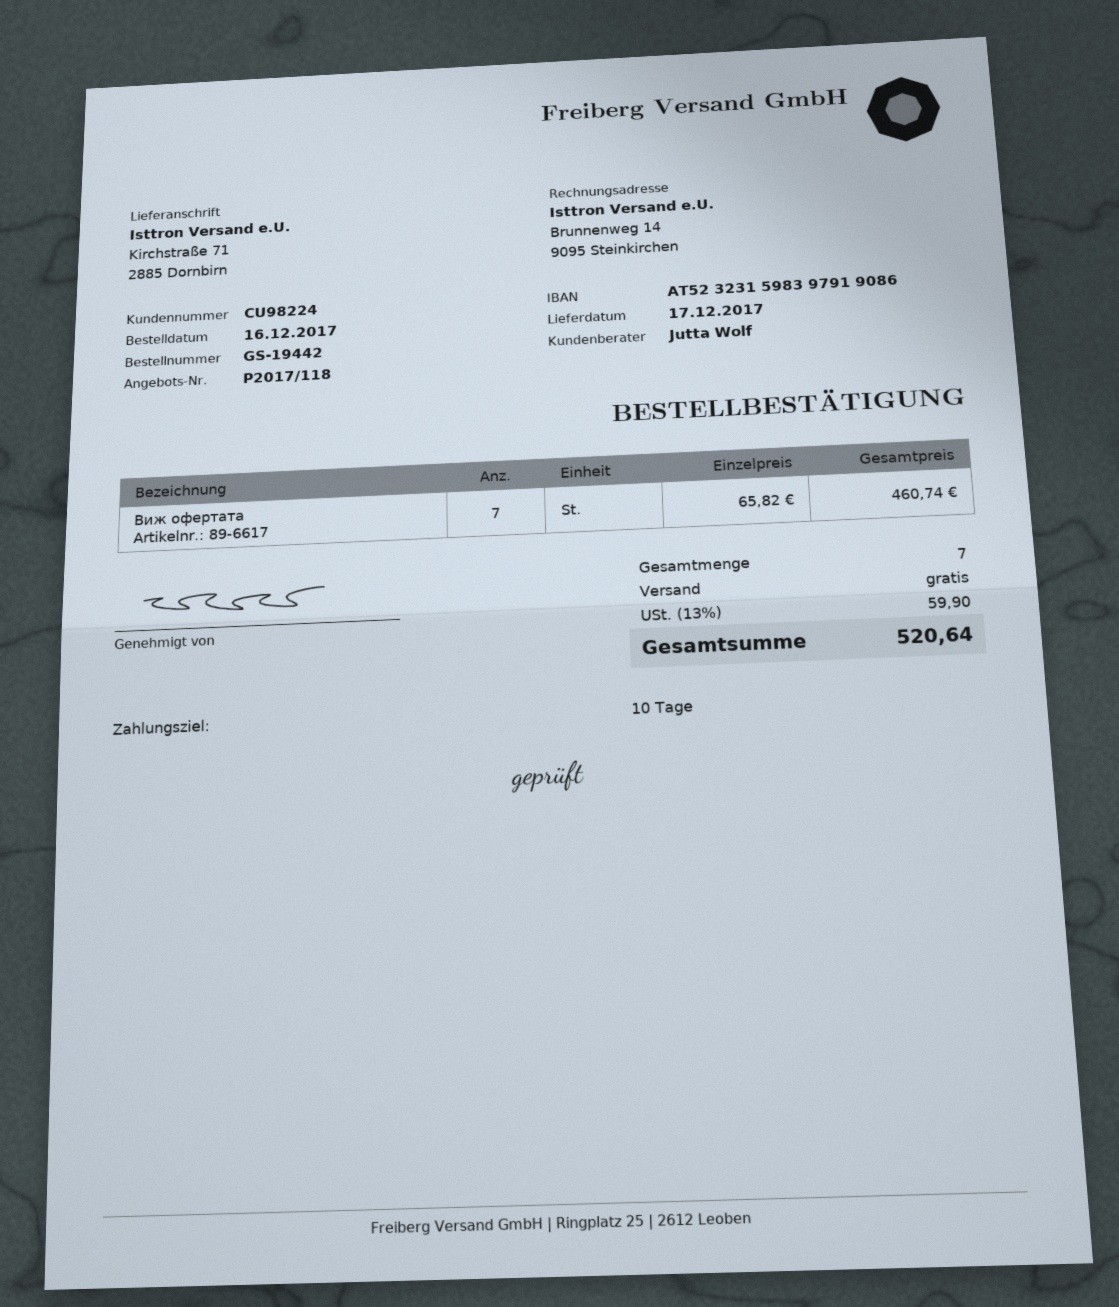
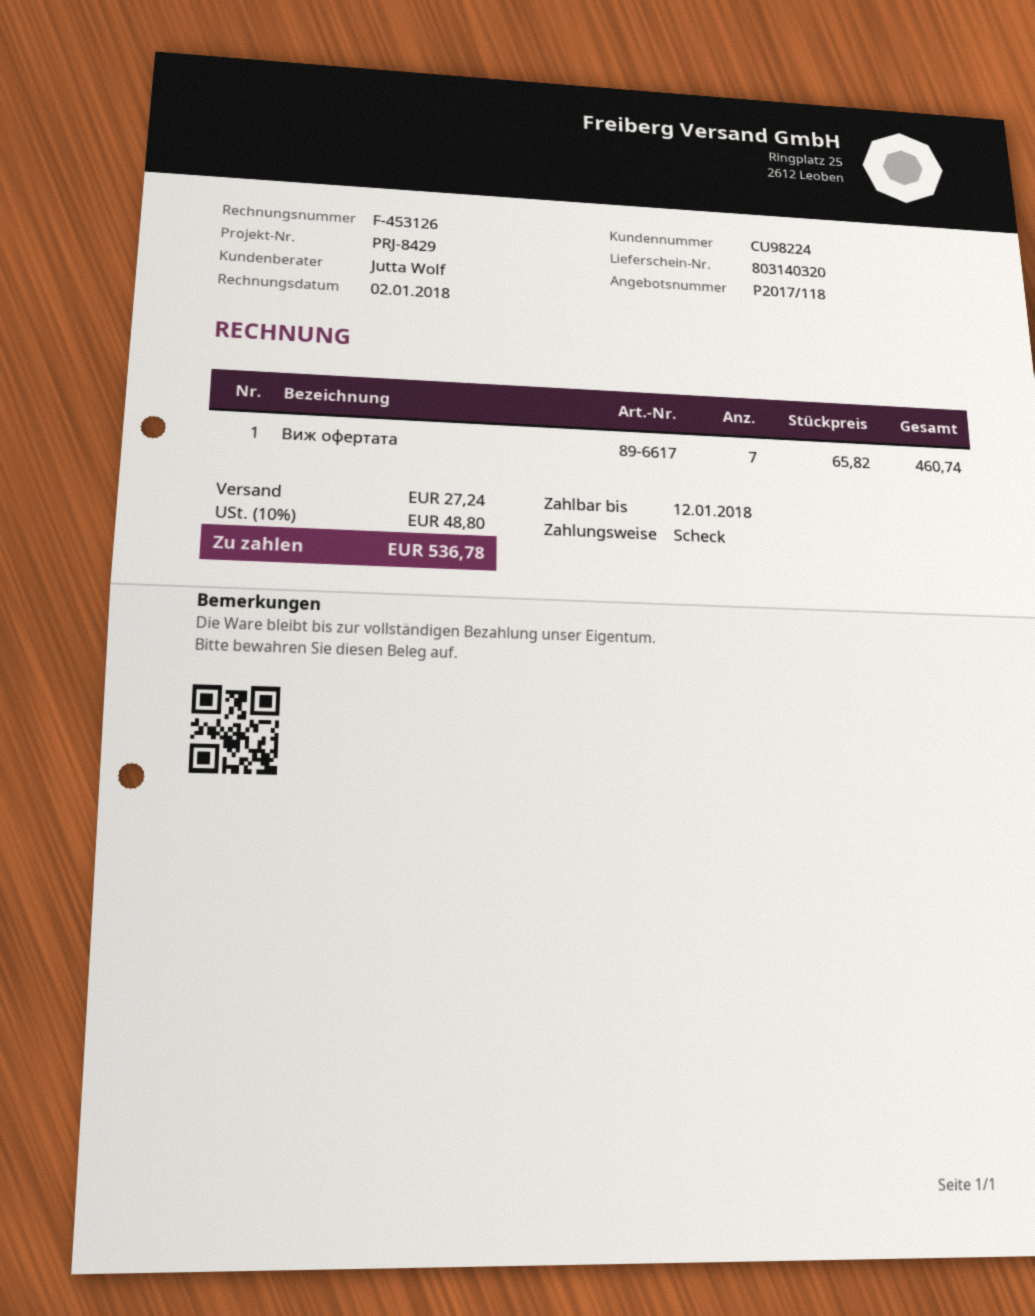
shipping: 0.00 -> 27.24
tax: 13% = 59.90 -> 10% = 48.80
total: 520.64 -> 536.78

